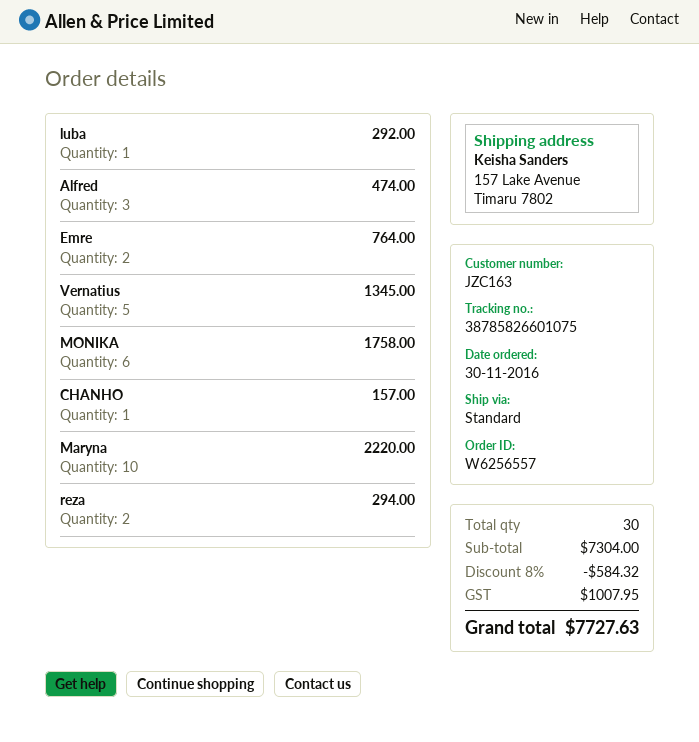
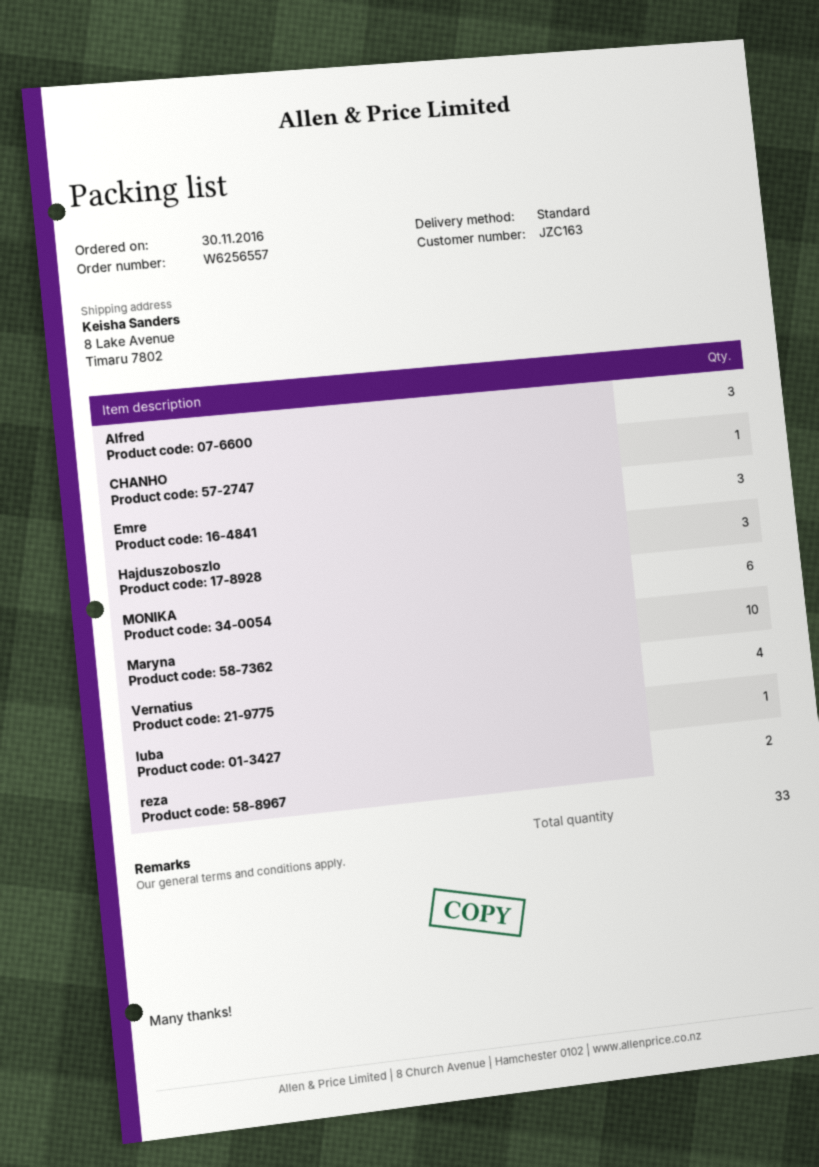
ship to: 157 Lake Avenue, Timaru 7802 -> 8 Lake Avenue, Timaru 7802
Emre: 2 -> 3
Vernatius: 5 -> 4
Hajduszoboszlo: none -> 3
total quantity: 30 -> 33

